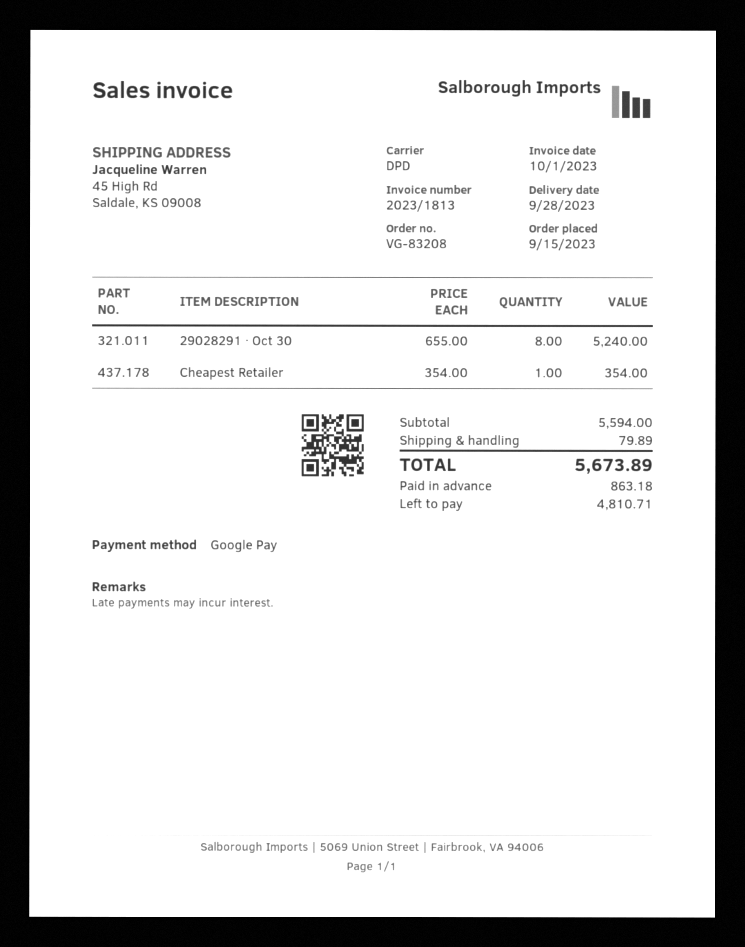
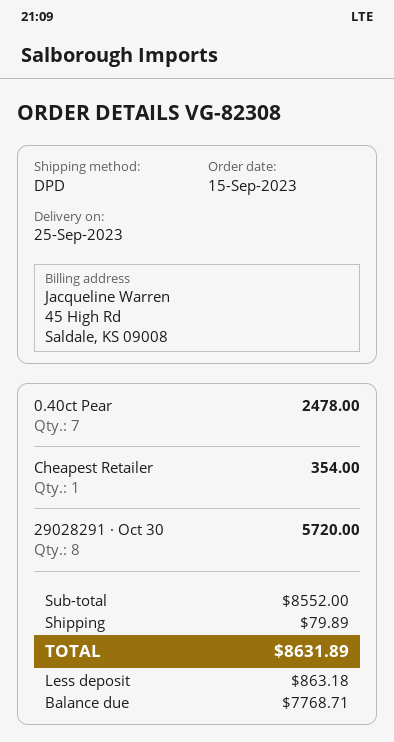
order number: VG-83208 -> VG-82308
delivery date: 2023-09-28 -> 2023-09-25
29028291 · Oct 30: 8 for 5240.00 -> 8 for 5720.00
0.40ct Pear: none -> 7 for 2478.00
subtotal: 5594.00 -> 8552.00
total: 5673.89 -> 8631.89
balance: 4810.71 -> 7768.71

